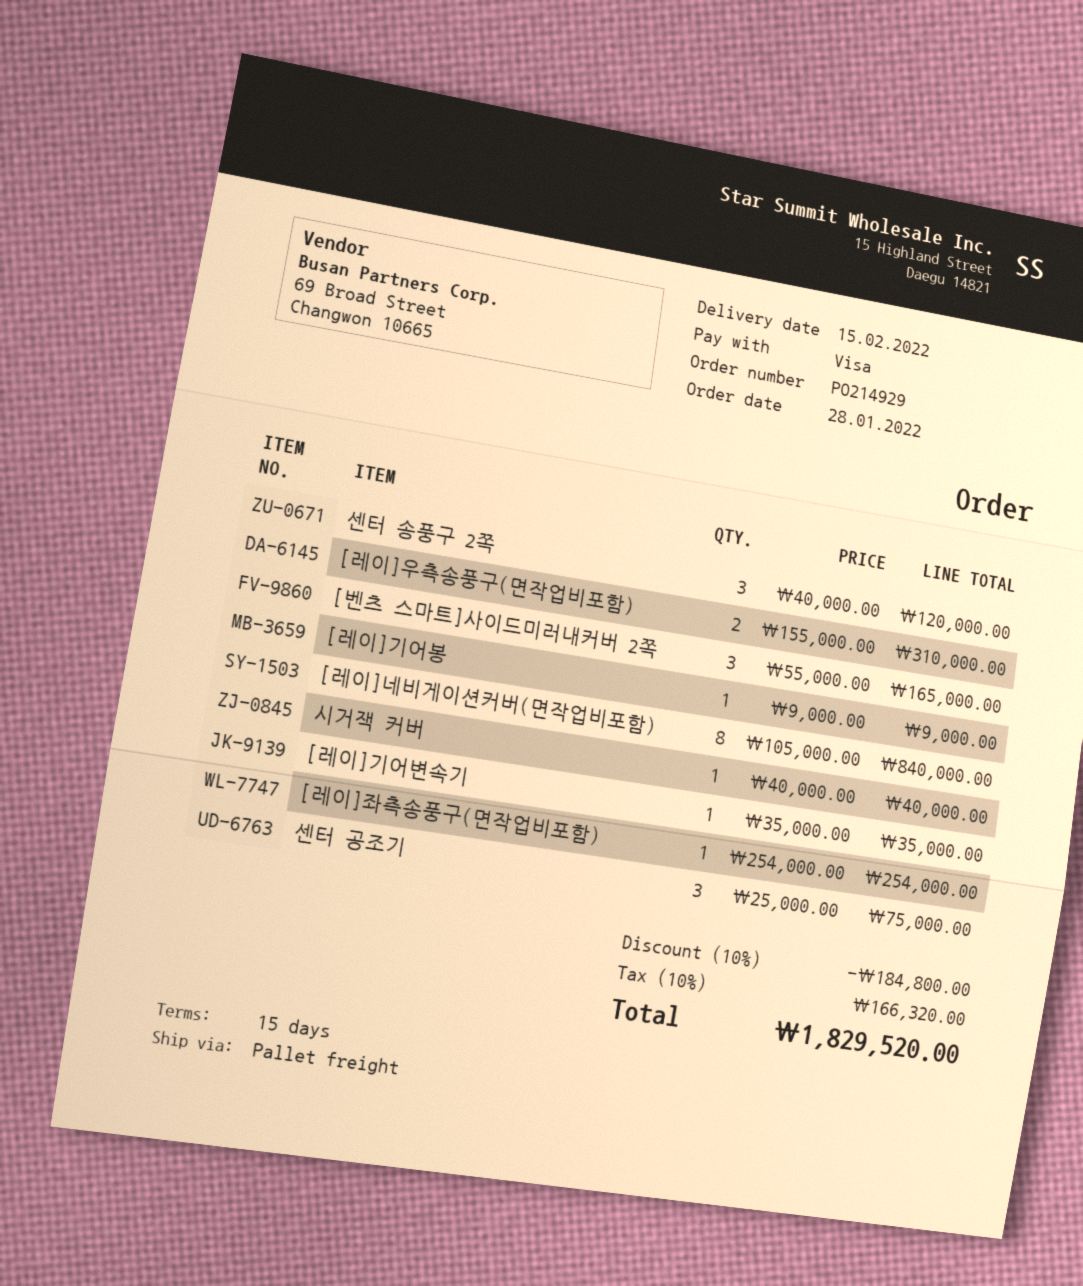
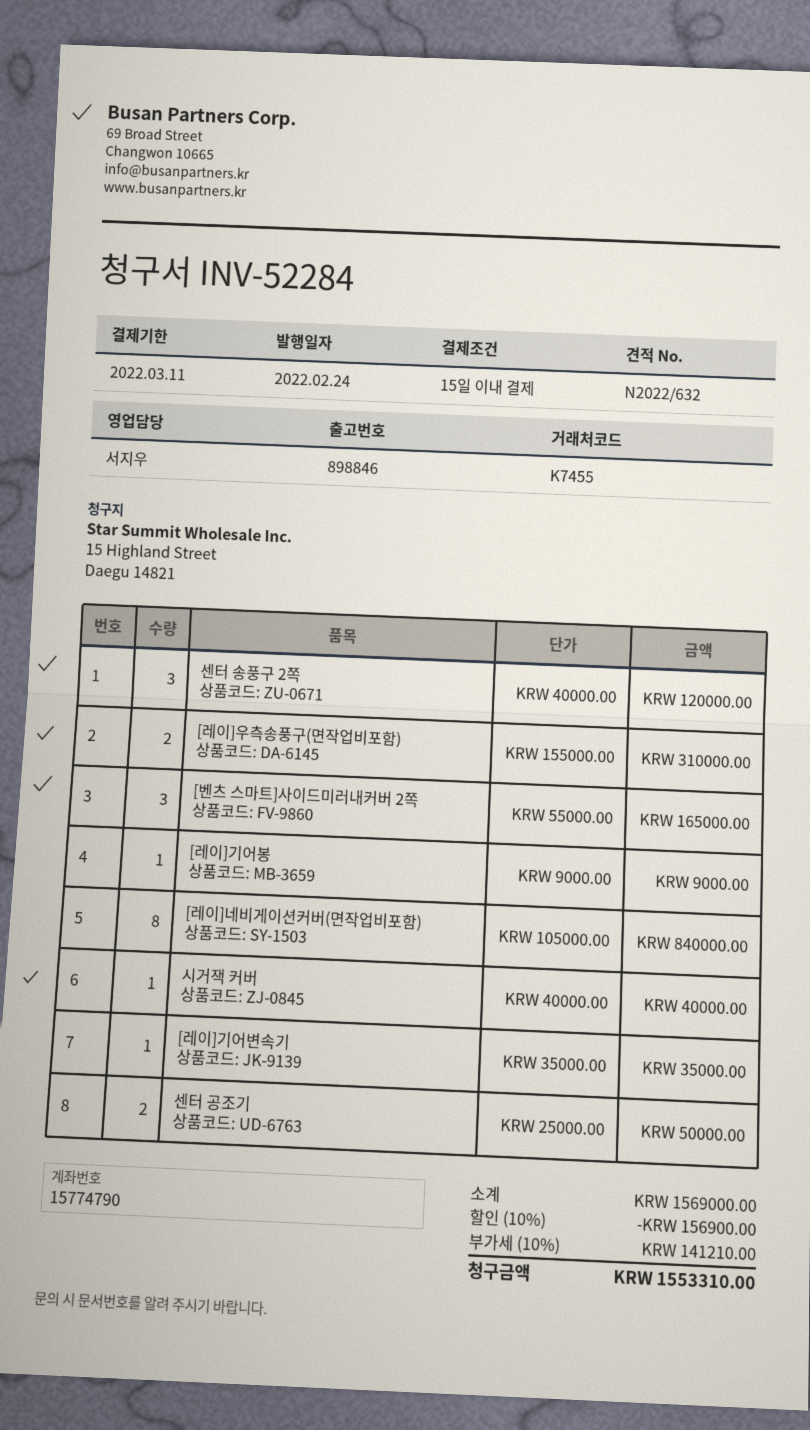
[레이]좌측송풍구(면작업비포함): 1 x 254000.00 = 254000.00 -> none
센터 공조기: 3 x 25000.00 = 75000.00 -> 2 x 25000.00 = 50000.00
discount: 10% = 184800.00 -> 10% = 156900.00
tax: 10% = 166320.00 -> 10% = 141210.00
total: 1829520.00 -> 1553310.00

